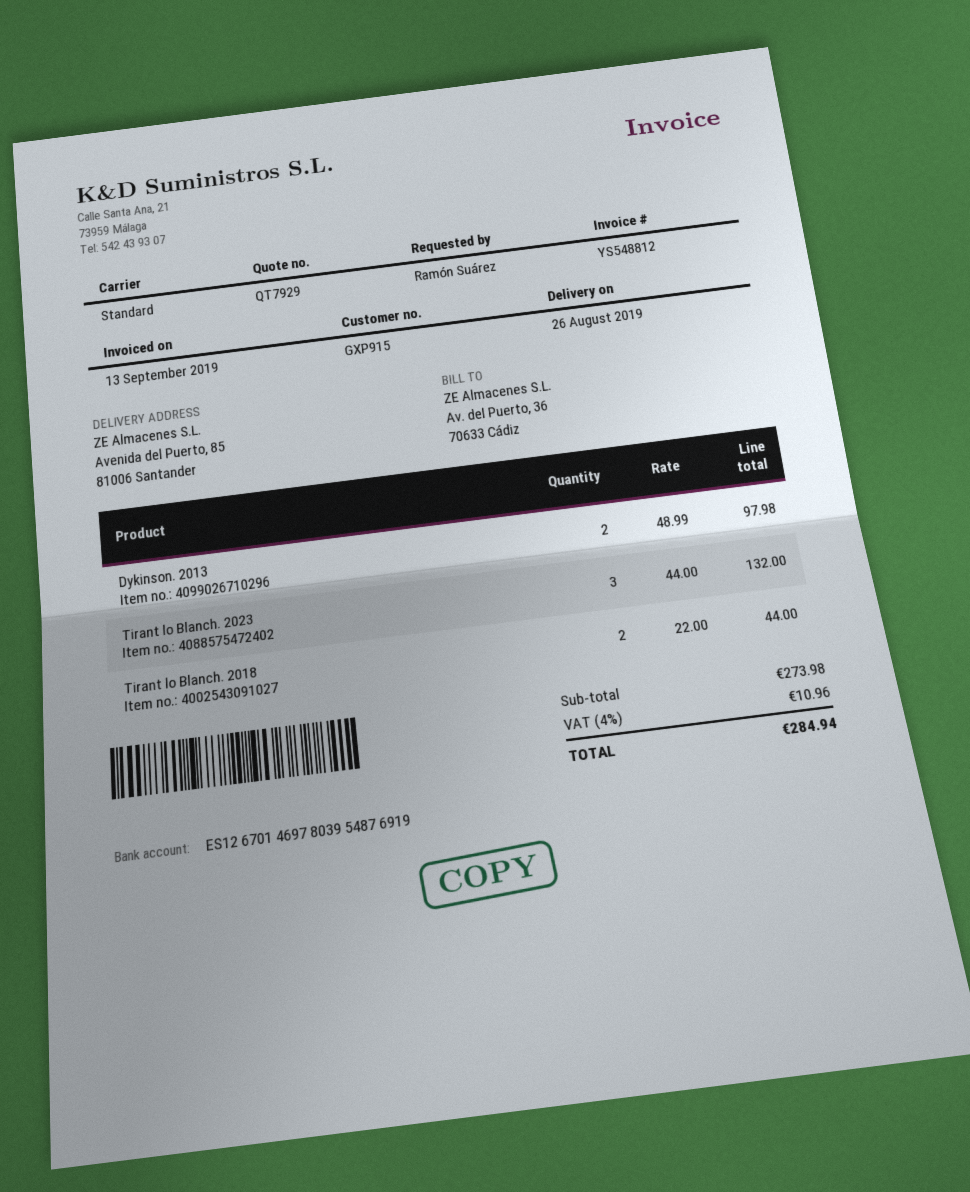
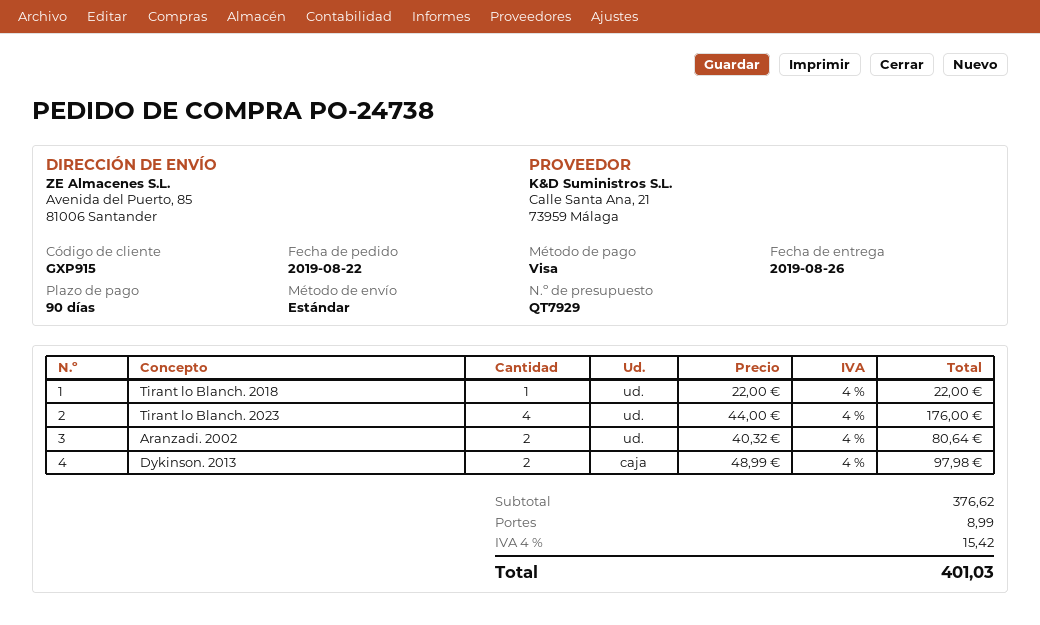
Tirant lo Blanch. 2023: 3 x 44.00 = 132.00 -> 4 x 44.00 = 176.00
Tirant lo Blanch. 2018: 2 x 22.00 = 44.00 -> 1 x 22.00 = 22.00
Aranzadi. 2002: none -> 2 x 40.32 = 80.64
subtotal: 273.98 -> 376.62
shipping: none -> 8.99
tax: 4% = 10.96 -> 4% = 15.42
total: 284.94 -> 401.03

